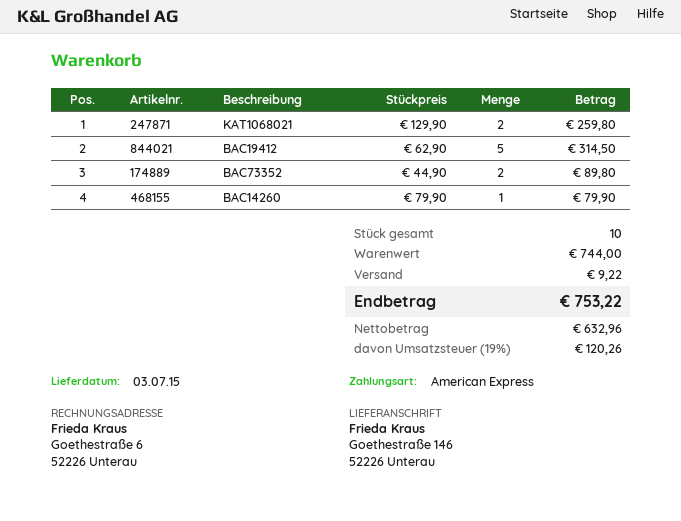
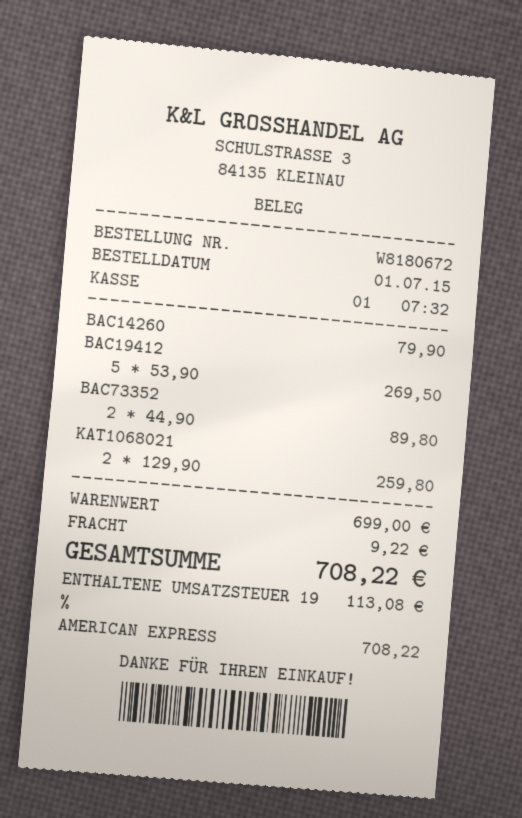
BAC19412: 5 x 62.90 = 314.50 -> 5 x 53.90 = 269.50
subtotal: 744.00 -> 699.00
tax: 19% = 120.26 -> 19% = 113.08
total: 753.22 -> 708.22

